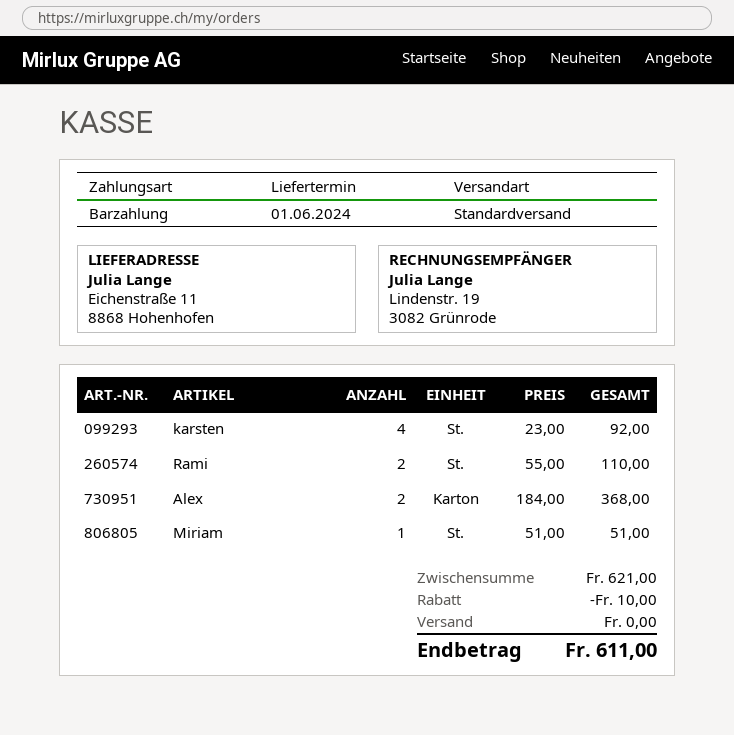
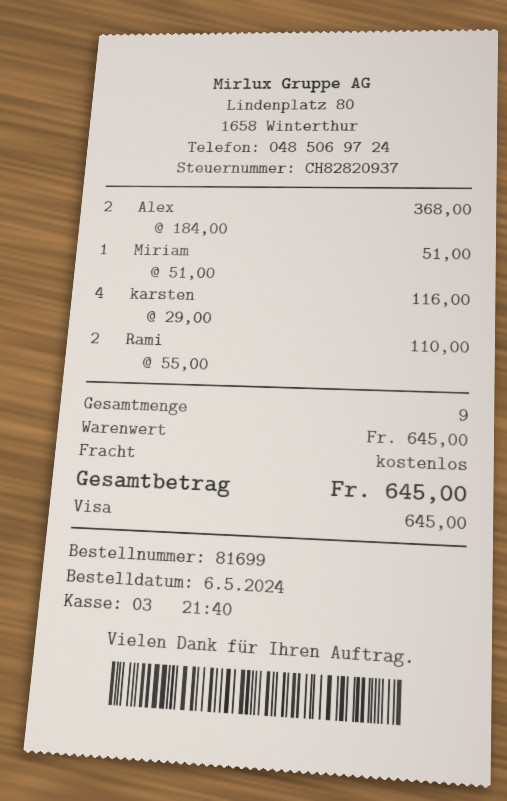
payment method: cash -> Visa
karsten: 4 x 23.00 = 92.00 -> 4 x 29.00 = 116.00
subtotal: 621.00 -> 645.00
discount: 10.00 -> none
total: 611.00 -> 645.00

